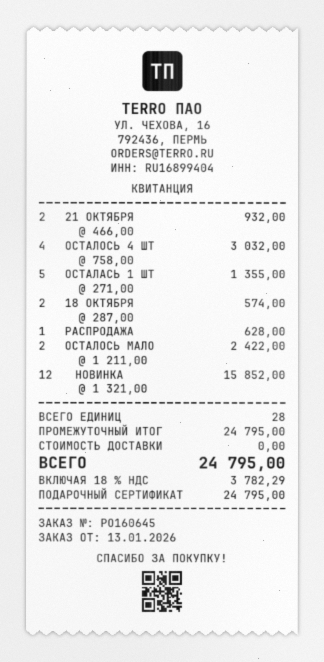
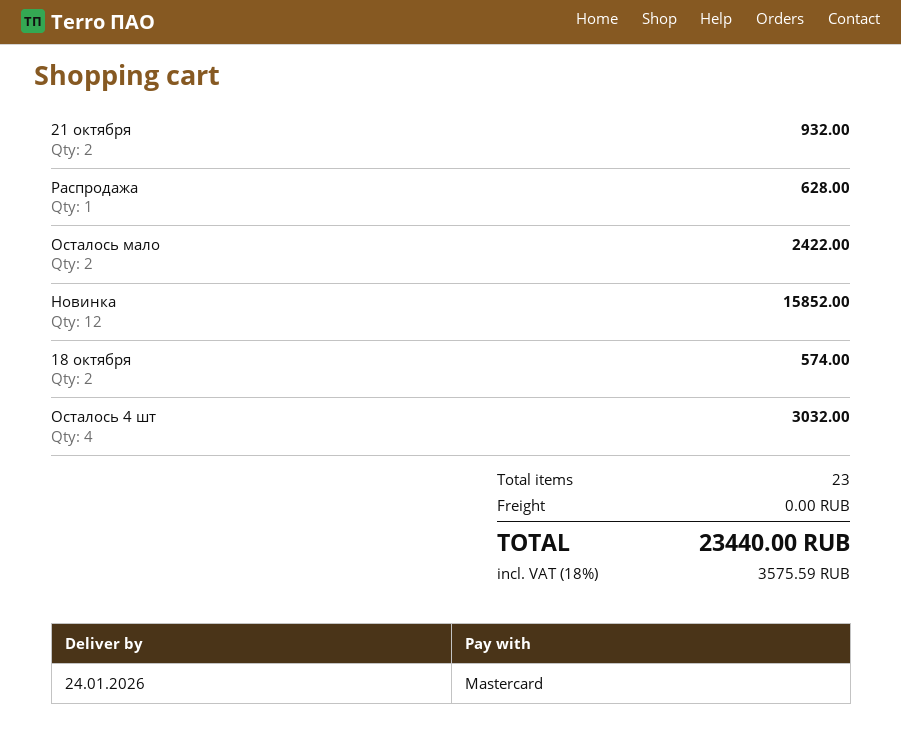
payment method: gift card -> Mastercard
ОСТАЛАСЬ 1 ШТ: 5 for 1355.00 -> none
total quantity: 28 -> 23
tax: 18% = 3782.29 -> 18% = 3575.59
total: 24795.00 -> 23440.00

